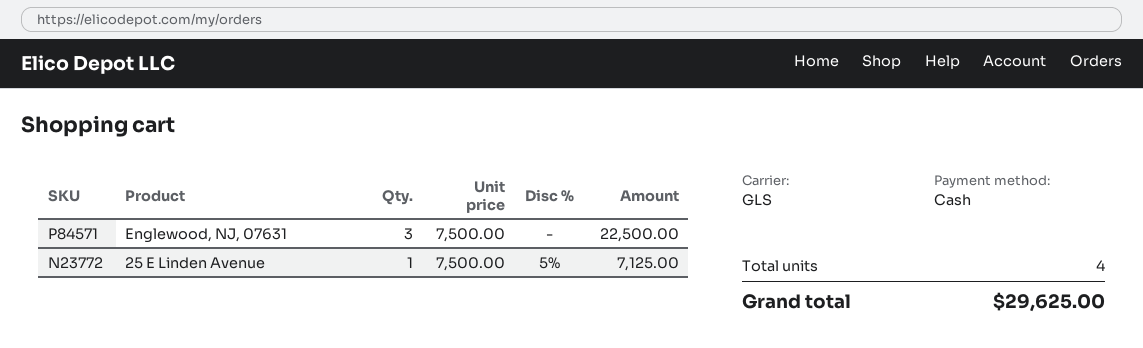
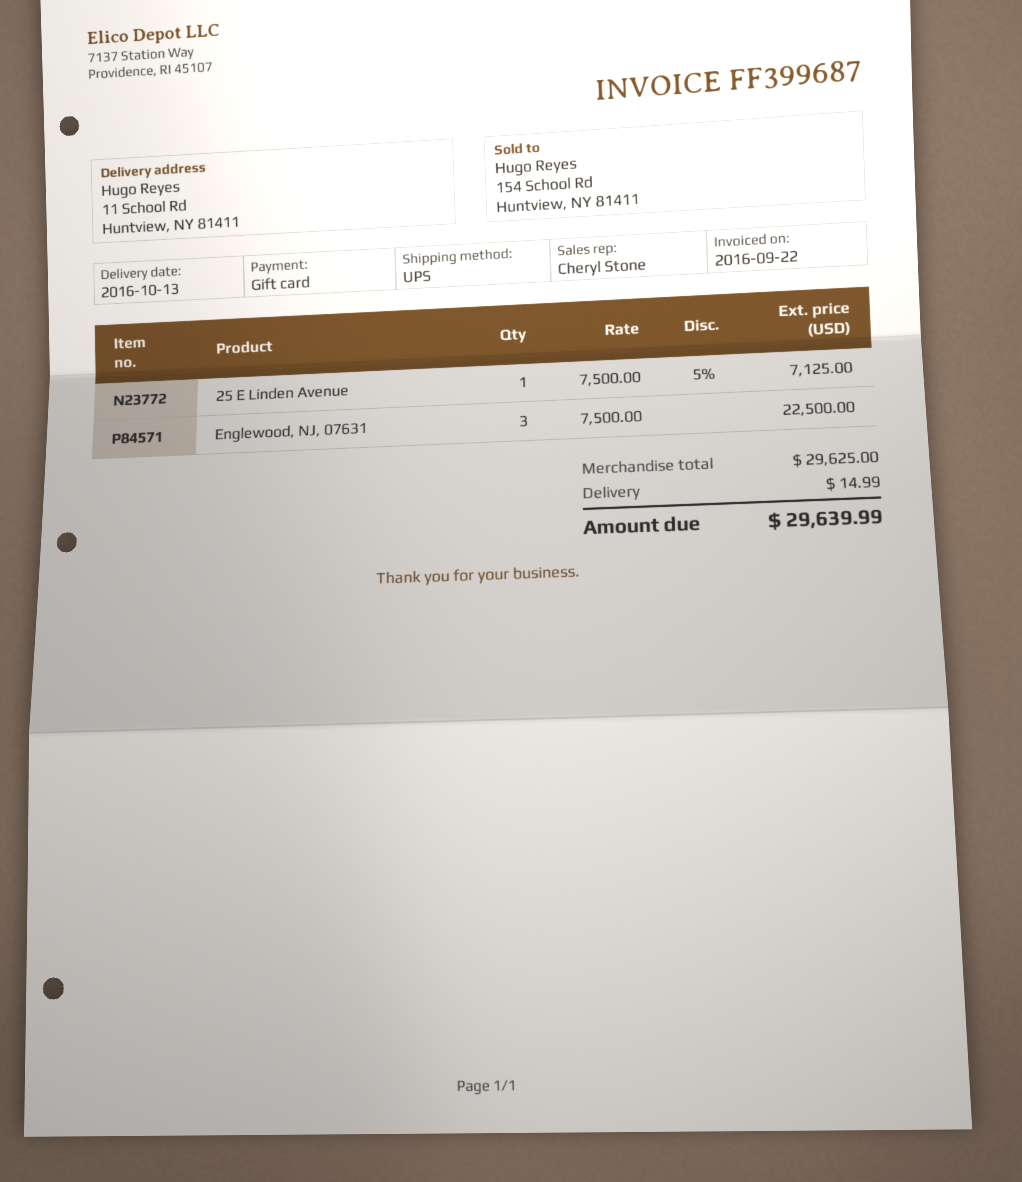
payment method: cash -> gift card
shipping method: GLS -> UPS
shipping: none -> 14.99
total: 29625.00 -> 29639.99

